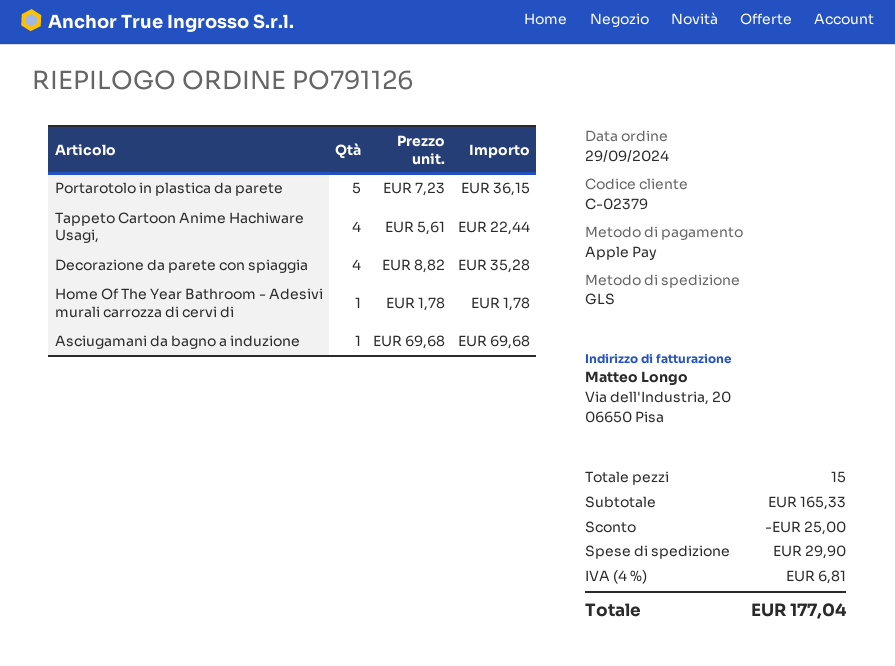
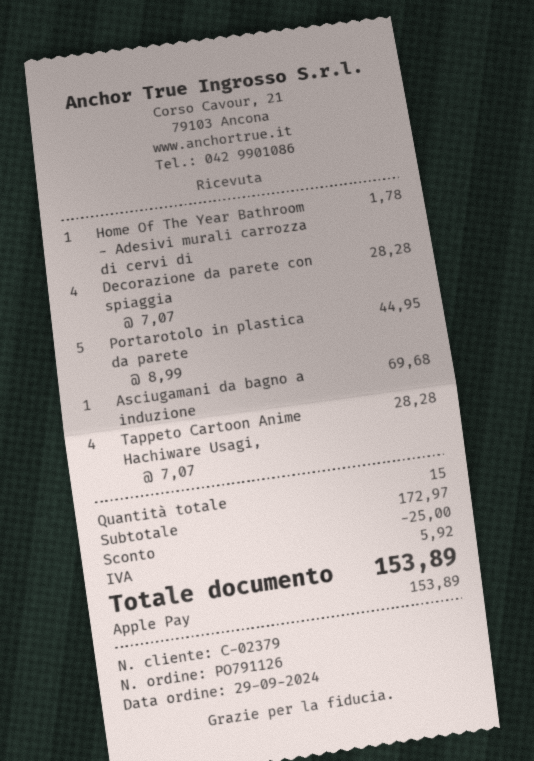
Portarotolo in plastica da parete: 5 x 7.23 = 36.15 -> 5 x 8.99 = 44.95
Tappeto Cartoon Anime Hachiware Usagi,: 4 x 5.61 = 22.44 -> 4 x 7.07 = 28.28
Decorazione da parete con spiaggia: 4 x 8.82 = 35.28 -> 4 x 7.07 = 28.28
subtotal: 165.33 -> 172.97
shipping: 29.90 -> none
tax: 6.81 -> 5.92
total: 177.04 -> 153.89

